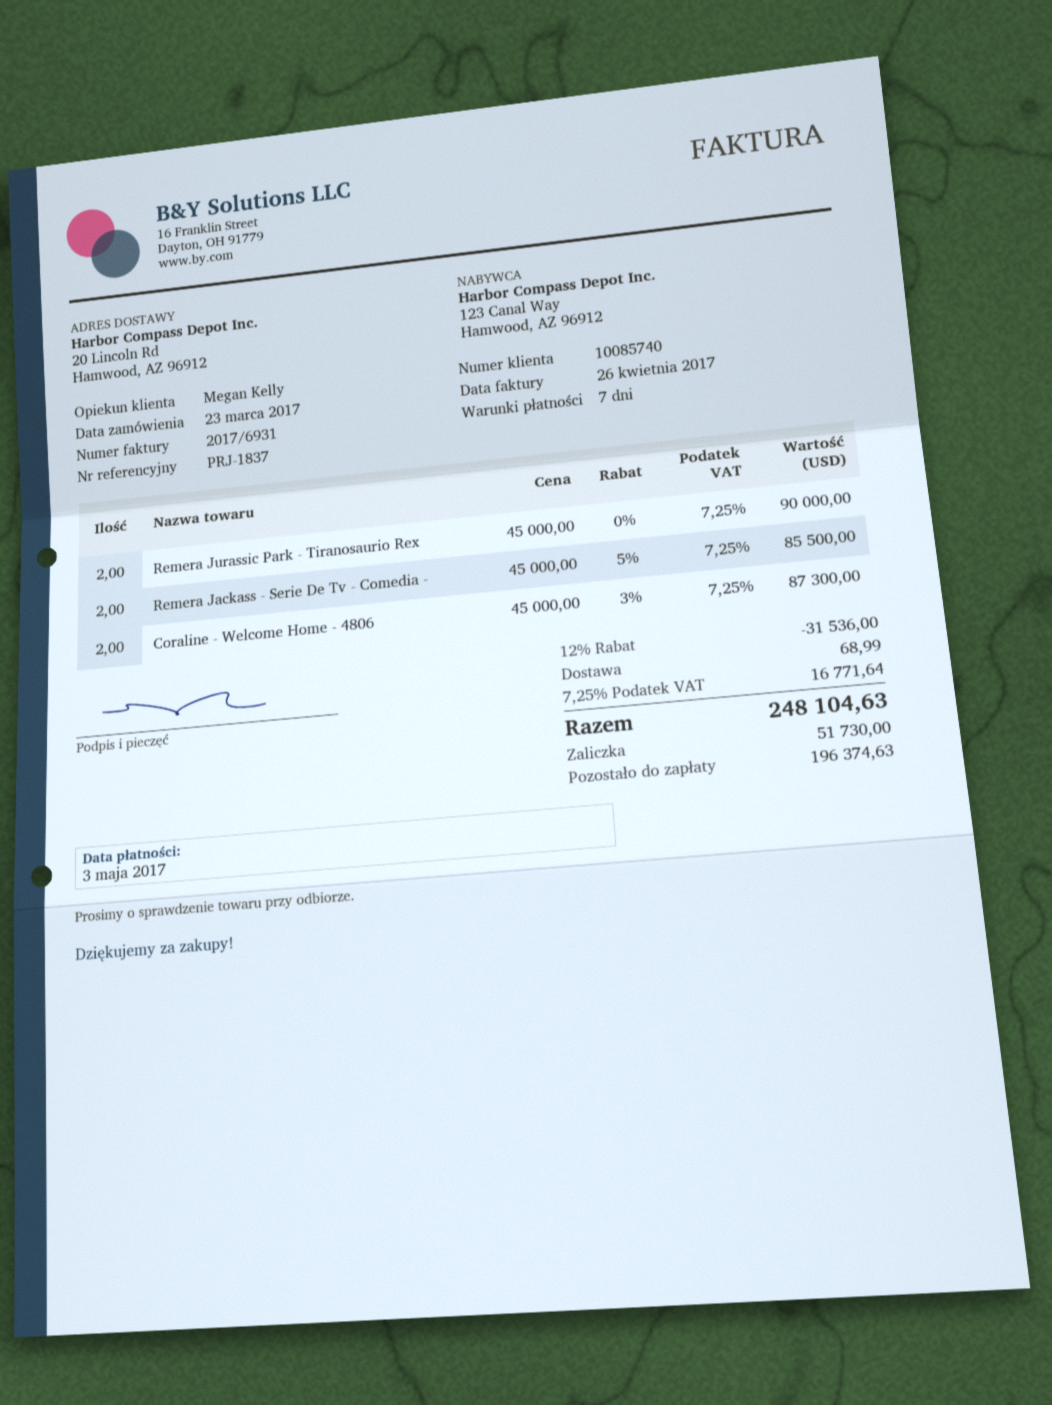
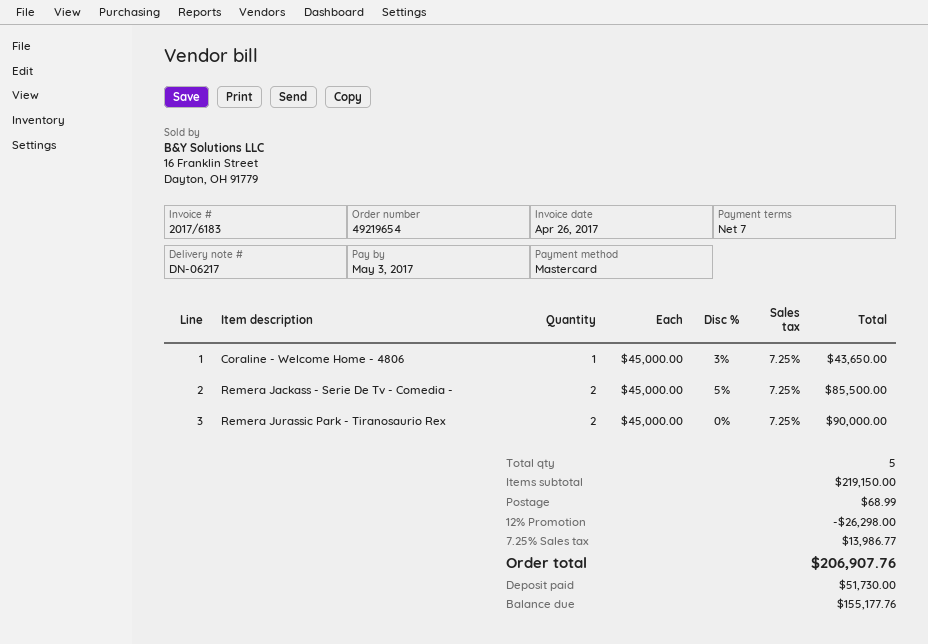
invoice number: 2017/6931 -> 2017/6183
Coraline - Welcome Home - 4806: 2 x 45000.00 - 3% = 87300.00 -> 1 x 45000.00 - 3% = 43650.00
discount: 12% = 31536.00 -> 12% = 26298.00
tax: 7.25% = 16771.64 -> 7.25% = 13986.77
total: 248104.63 -> 206907.76
balance: 196374.63 -> 155177.76

